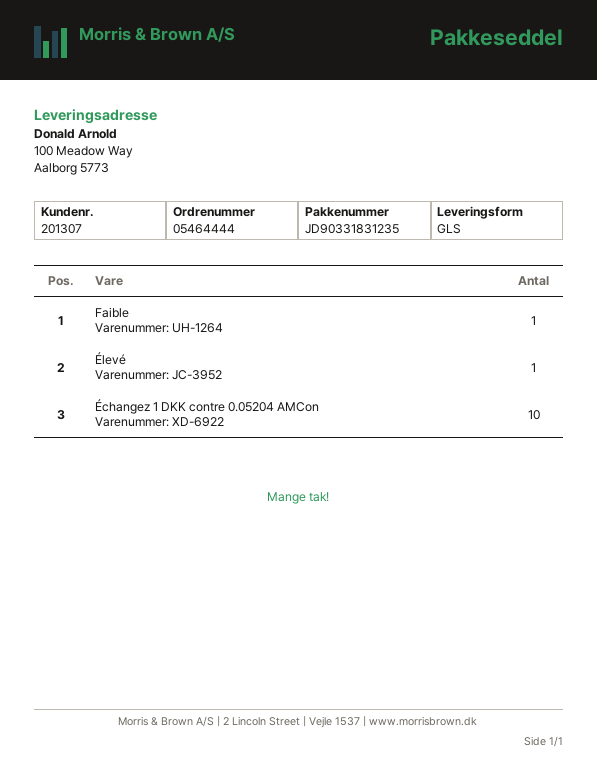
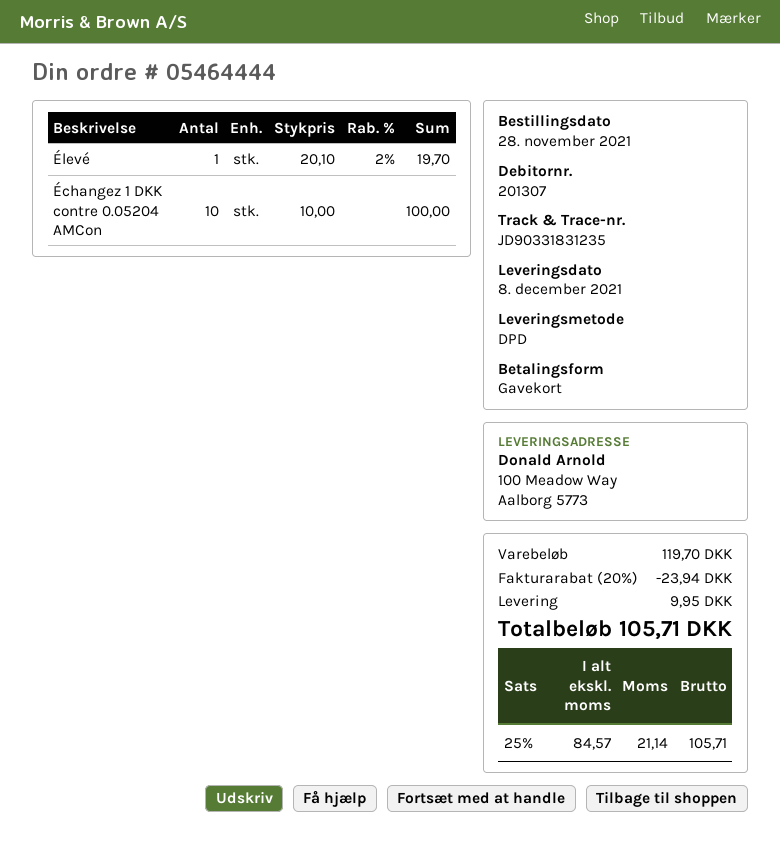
shipping method: GLS -> DPD
Faible: 1 -> none

